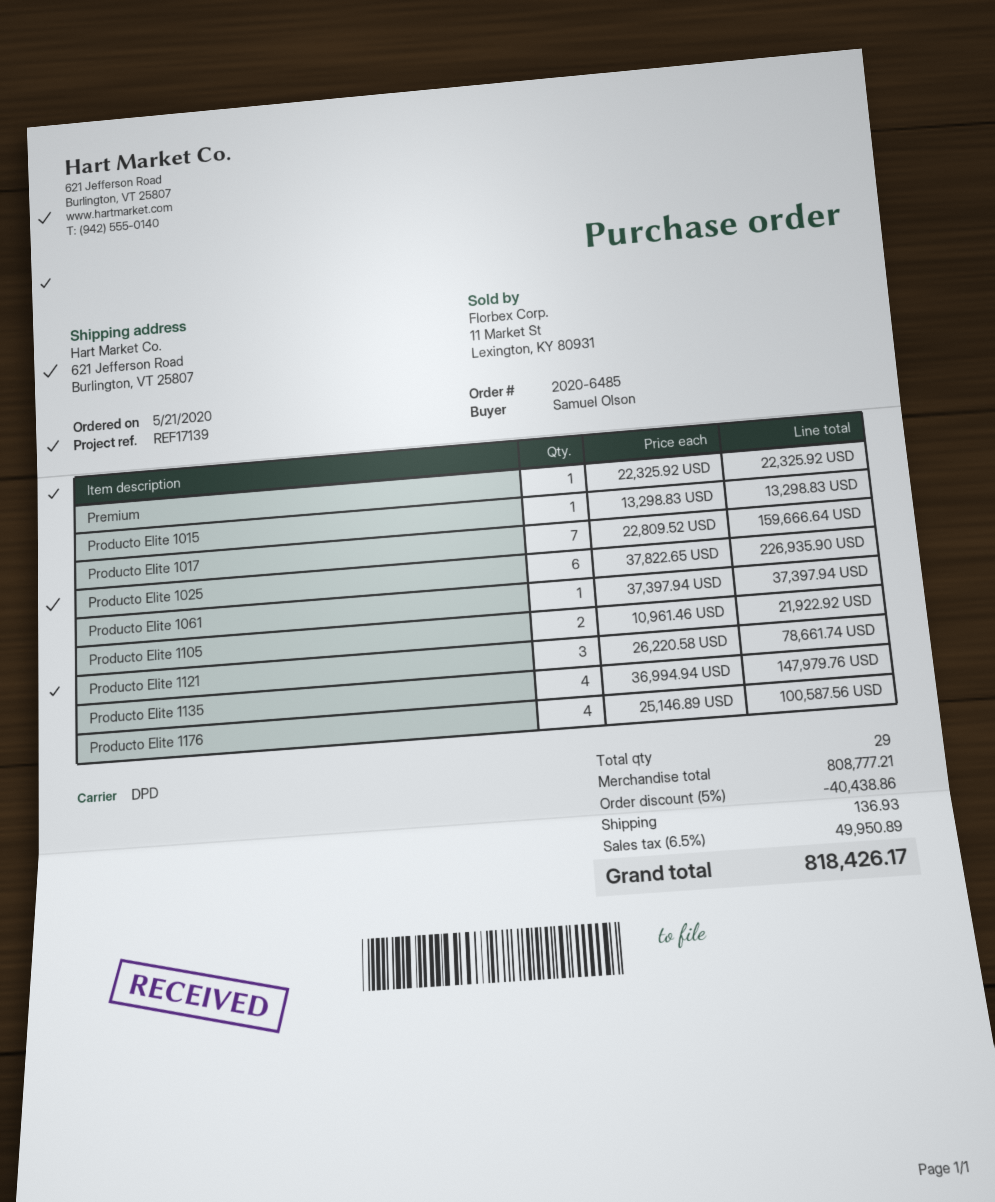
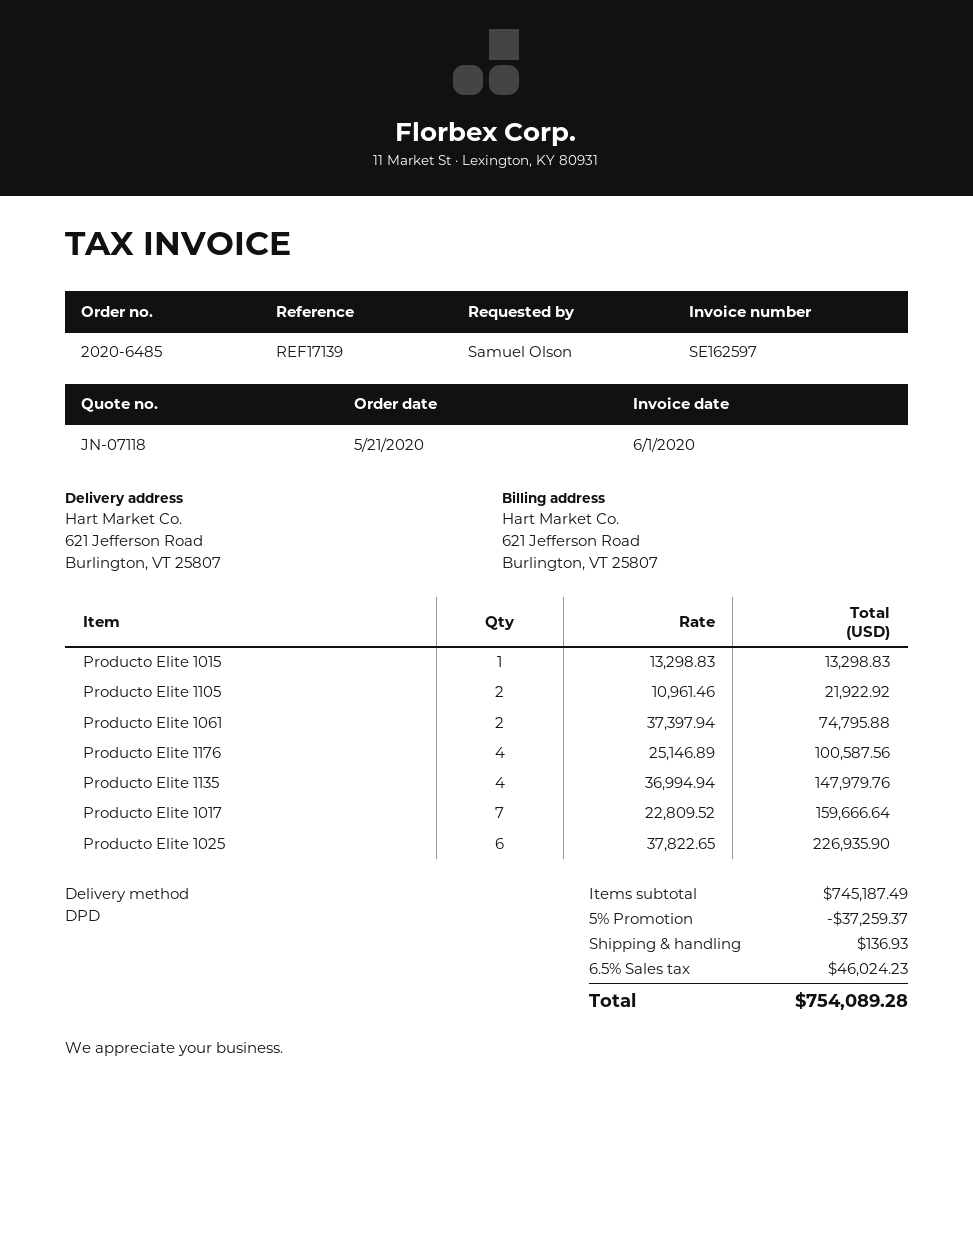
Premium: 1 x 22325.92 = 22325.92 -> none
Producto Elite 1061: 1 x 37397.94 = 37397.94 -> 2 x 37397.94 = 74795.88
Producto Elite 1121: 3 x 26220.58 = 78661.74 -> none
subtotal: 808777.21 -> 745187.49
discount: 5% = 40438.86 -> 5% = 37259.37
tax: 6.5% = 49950.89 -> 6.5% = 46024.23
total: 818426.17 -> 754089.28

